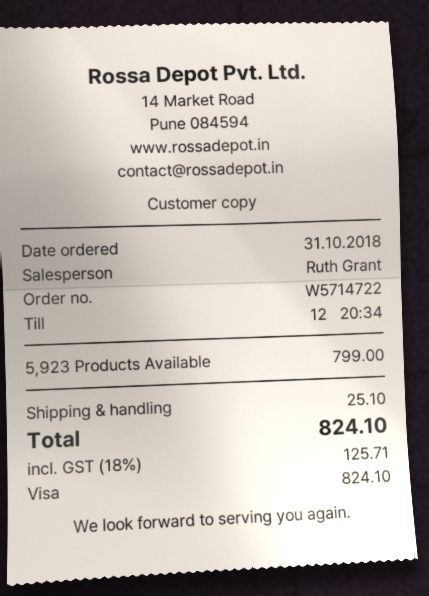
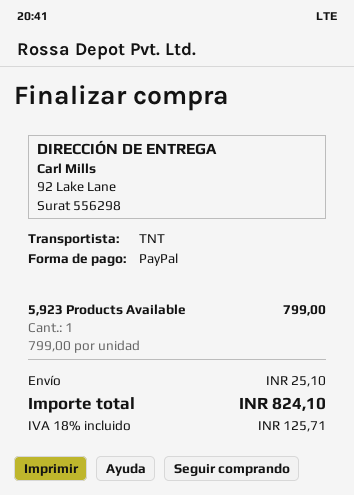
payment method: Visa -> PayPal

